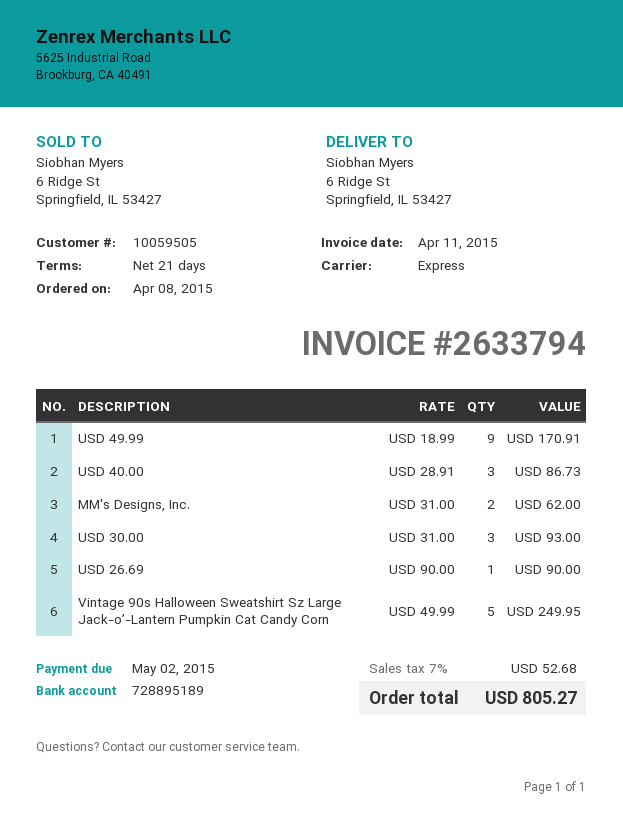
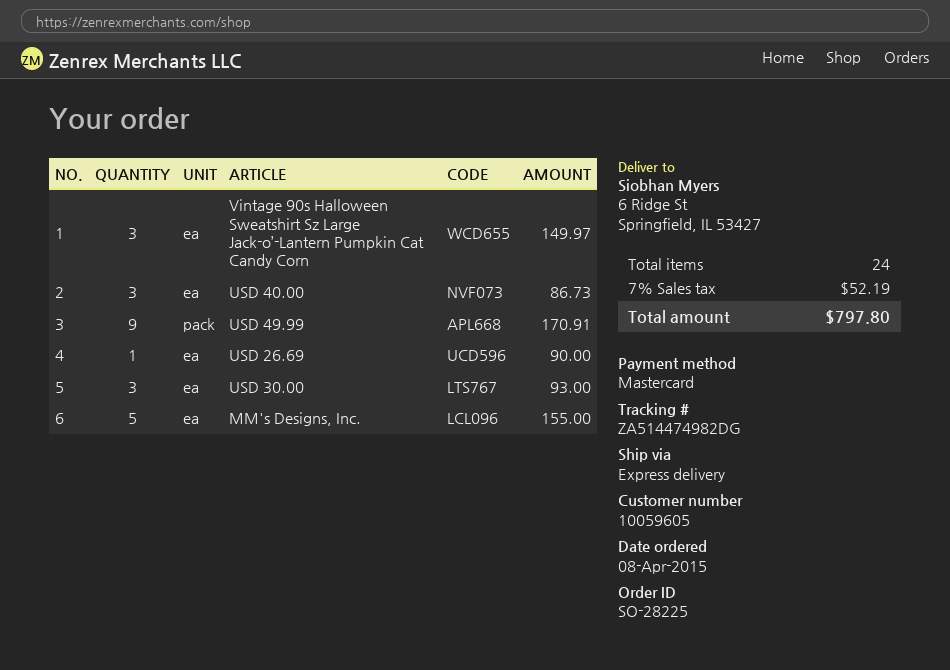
customer number: 10059505 -> 10059605
MM's Designs, Inc.: 2 for 62.00 -> 5 for 155.00
Vintage 90s Halloween Sweatshirt Sz Large Jack-o’-Lantern Pumpkin Cat Candy Corn: 5 for 249.95 -> 3 for 149.97
tax: 7% = 52.68 -> 7% = 52.19
total: 805.27 -> 797.80

